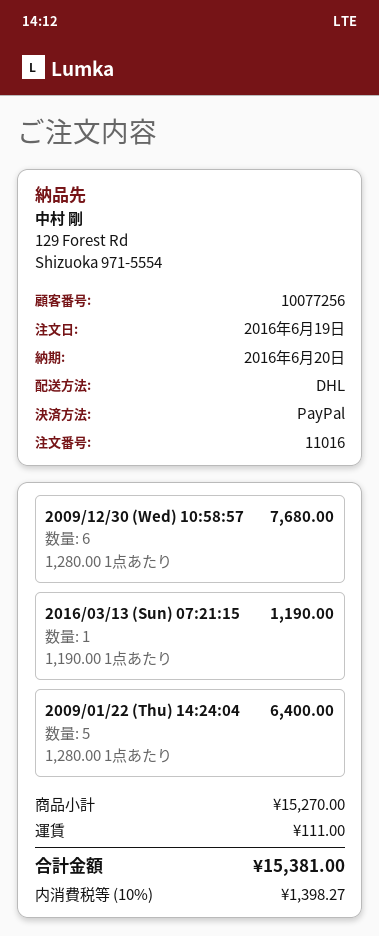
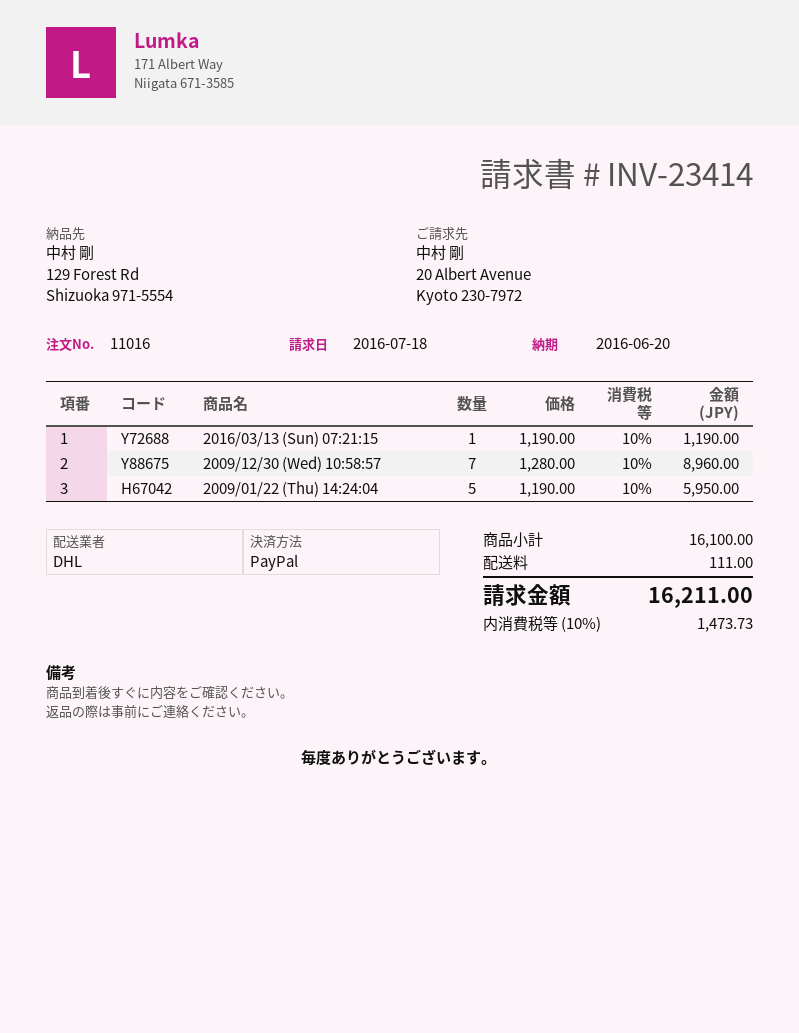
2009/12/30 (Wed) 10:58:57: 6 x 1280.00 = 7680.00 -> 7 x 1280.00 = 8960.00
2009/01/22 (Thu) 14:24:04: 5 x 1280.00 = 6400.00 -> 5 x 1190.00 = 5950.00
subtotal: 15270.00 -> 16100.00
tax: 10% = 1398.27 -> 10% = 1473.73
total: 15381.00 -> 16211.00

